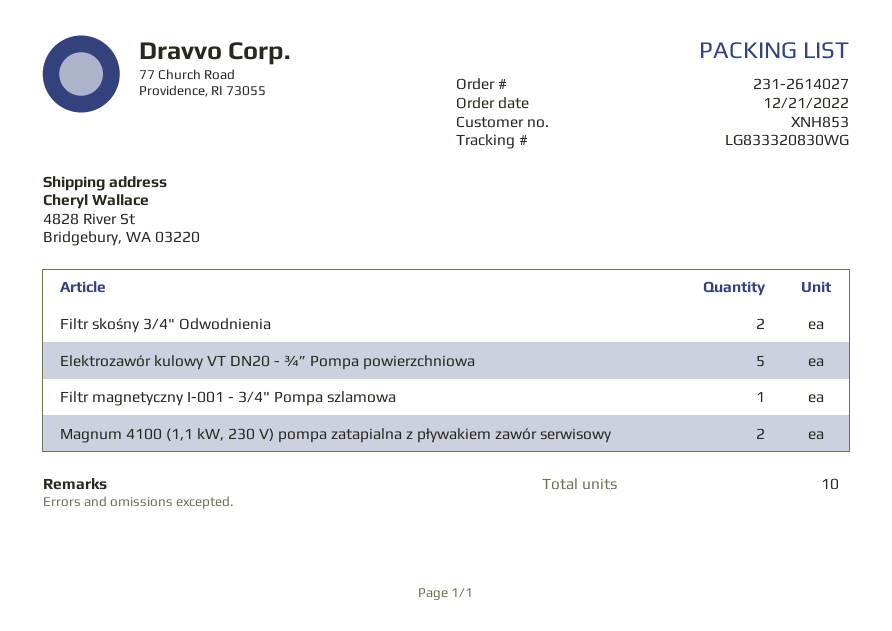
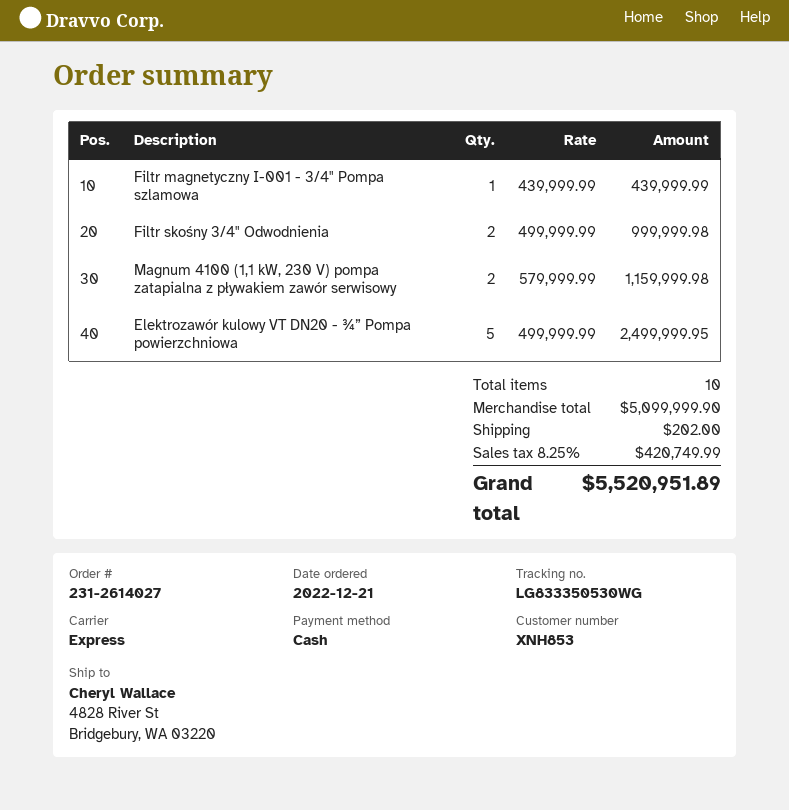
tracking number: LG833320830WG -> LG833350530WG

